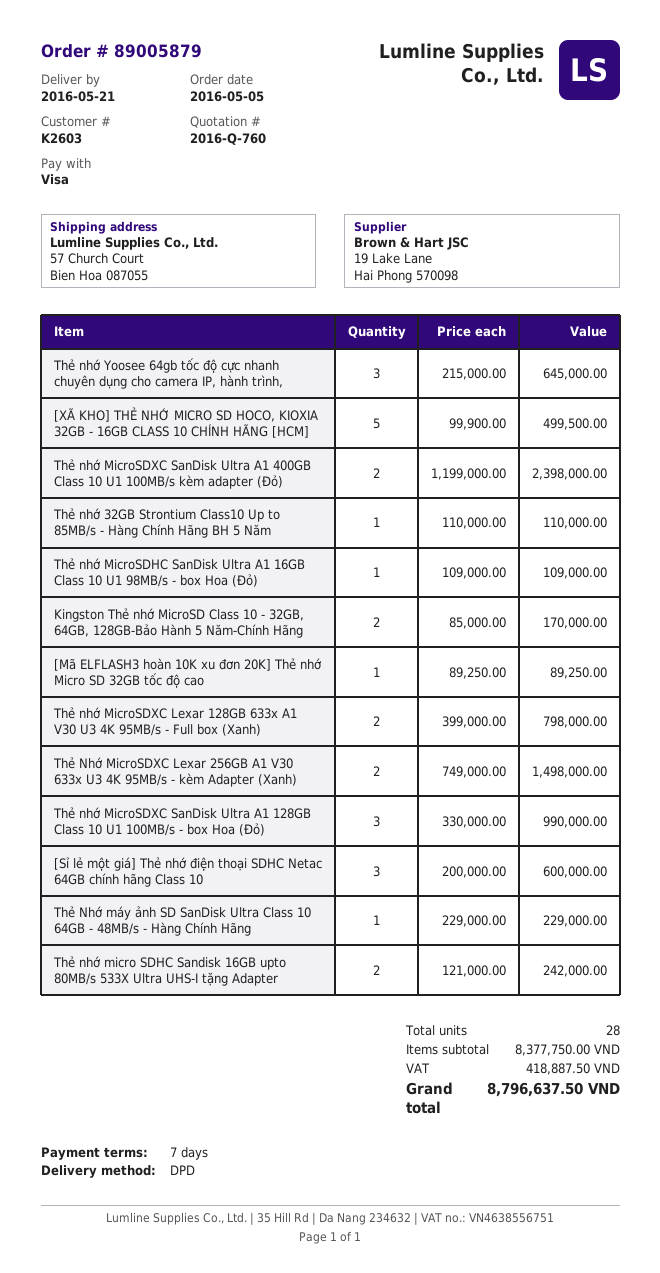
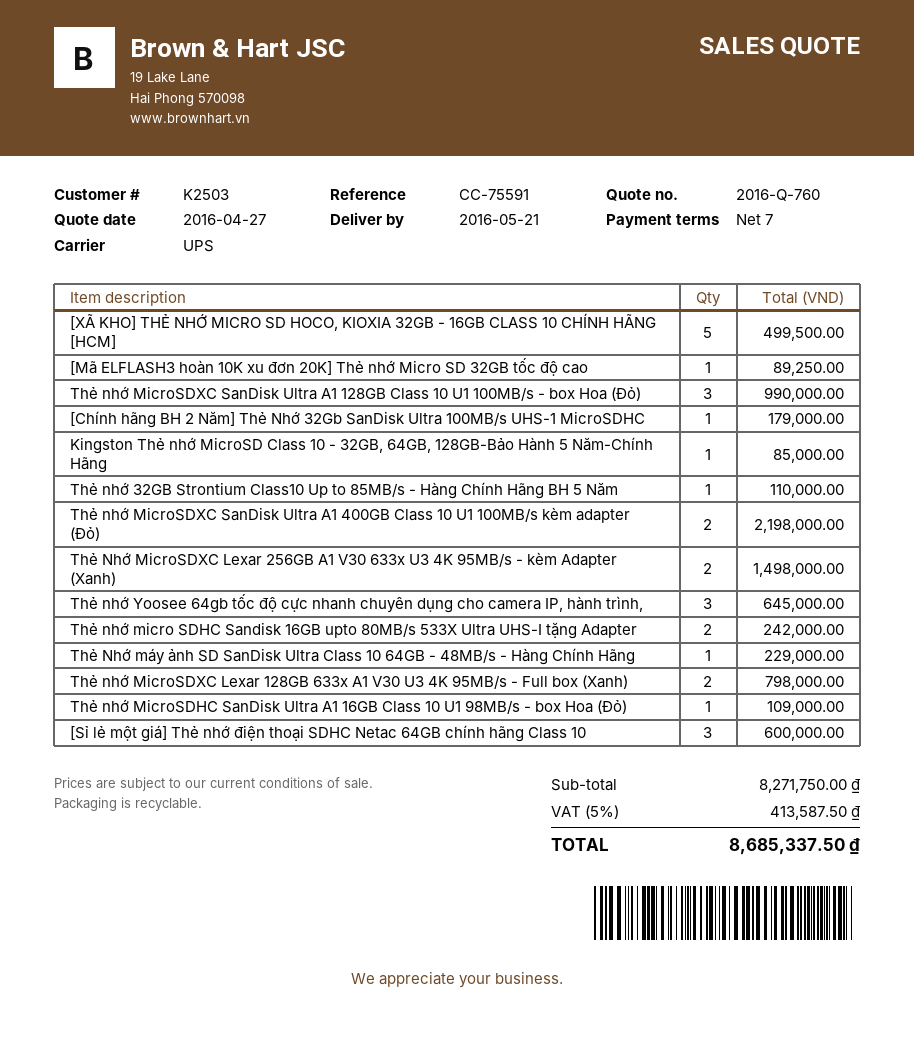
customer number: K2603 -> K2503
shipping method: DPD -> UPS
Thẻ nhớ MicroSDXC SanDisk Ultra A1 400GB Class 10 U1 100MB/s kèm adapter (Đỏ): 2 for 2398000.00 -> 2 for 2198000.00
Kingston Thẻ nhớ MicroSD Class 10 - 32GB, 64GB, 128GB-Bảo Hành 5 Năm-Chính Hãng: 2 for 170000.00 -> 1 for 85000.00
[Chính hãng BH 2 Năm] Thẻ Nhớ 32Gb SanDisk Ultra 100MB/s UHS-1 MicroSDHC: none -> 1 for 179000.00
subtotal: 8377750.00 -> 8271750.00
tax: 418887.50 -> 413587.50
total: 8796637.50 -> 8685337.50

